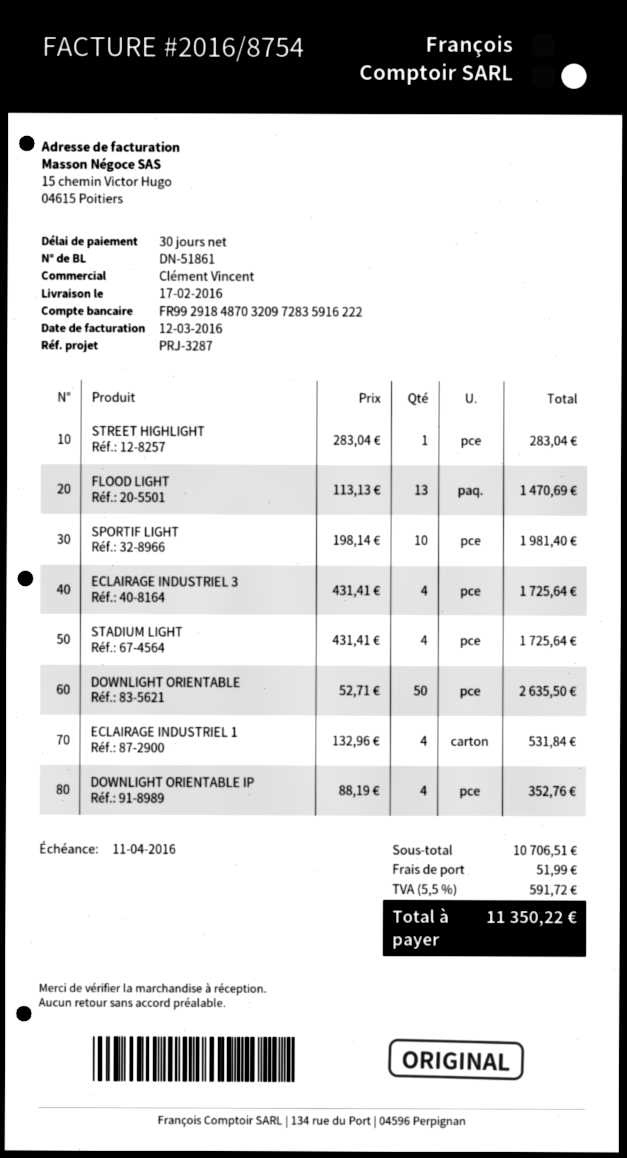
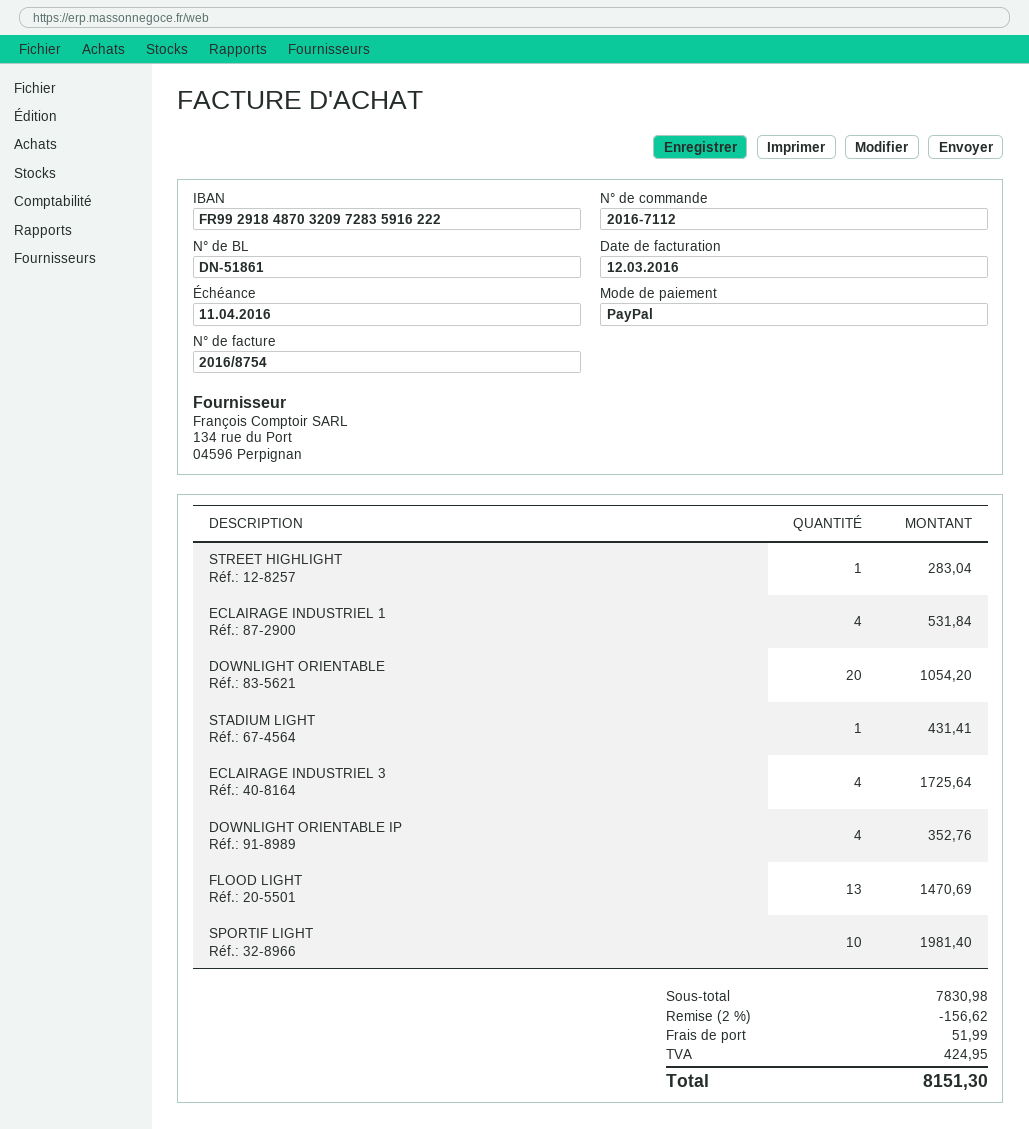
STADIUM LIGHT: 4 for 1725.64 -> 1 for 431.41
DOWNLIGHT ORIENTABLE: 50 for 2635.50 -> 20 for 1054.20
subtotal: 10706.51 -> 7830.98
discount: none -> 2% = 156.62
tax: 591.72 -> 424.95
total: 11350.22 -> 8151.30

